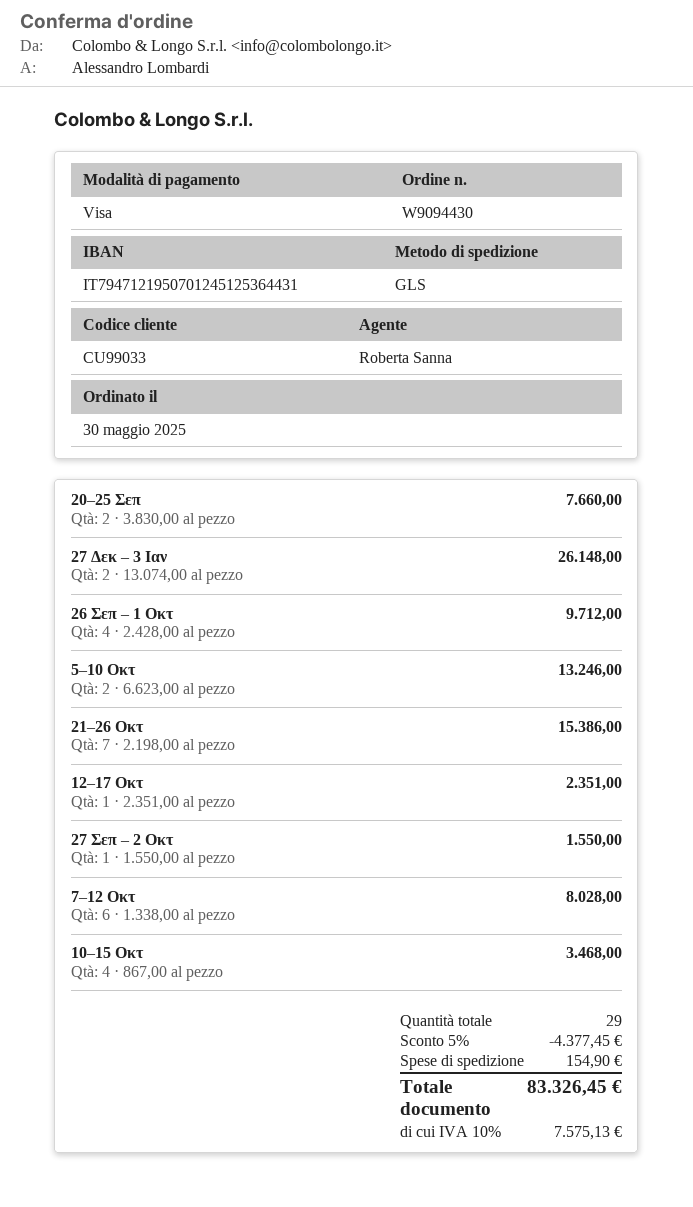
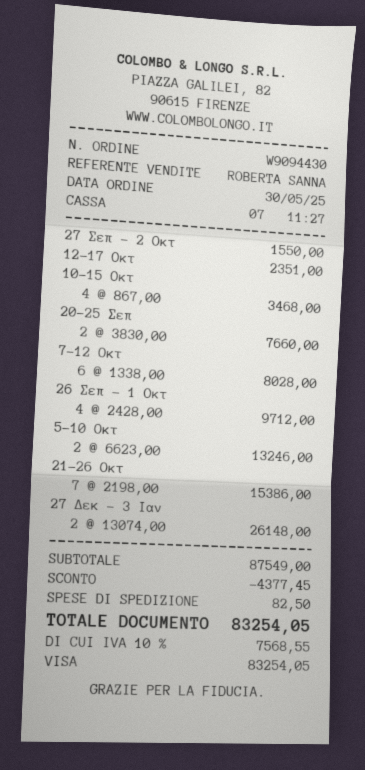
shipping: 154.90 -> 82.50
tax: 10% = 7575.13 -> 10% = 7568.55
total: 83326.45 -> 83254.05

